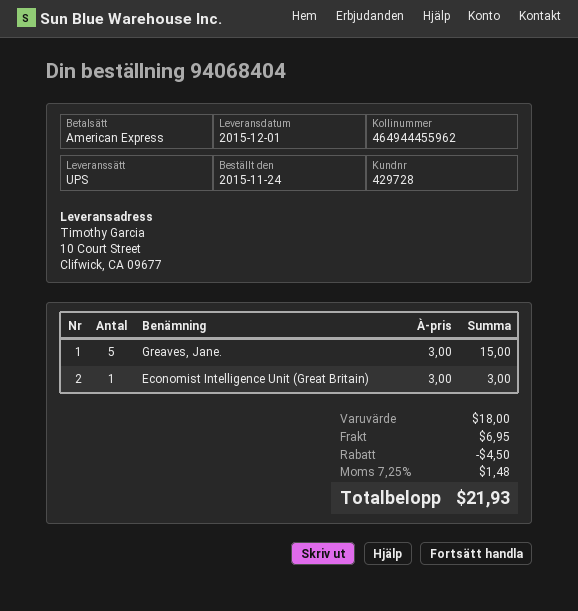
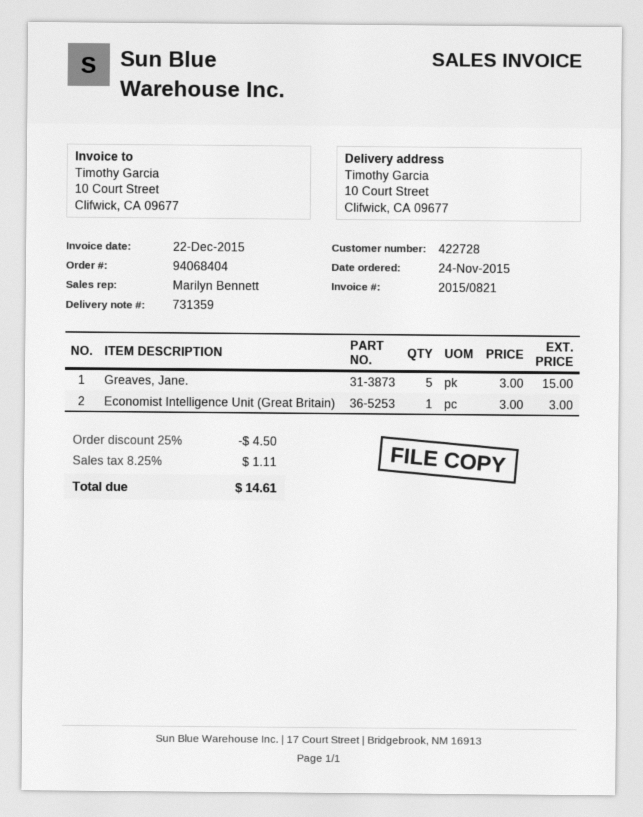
customer number: 429728 -> 422728
shipping: 6.95 -> none
tax: 7.25% = 1.48 -> 8.25% = 1.11
total: 21.93 -> 14.61

